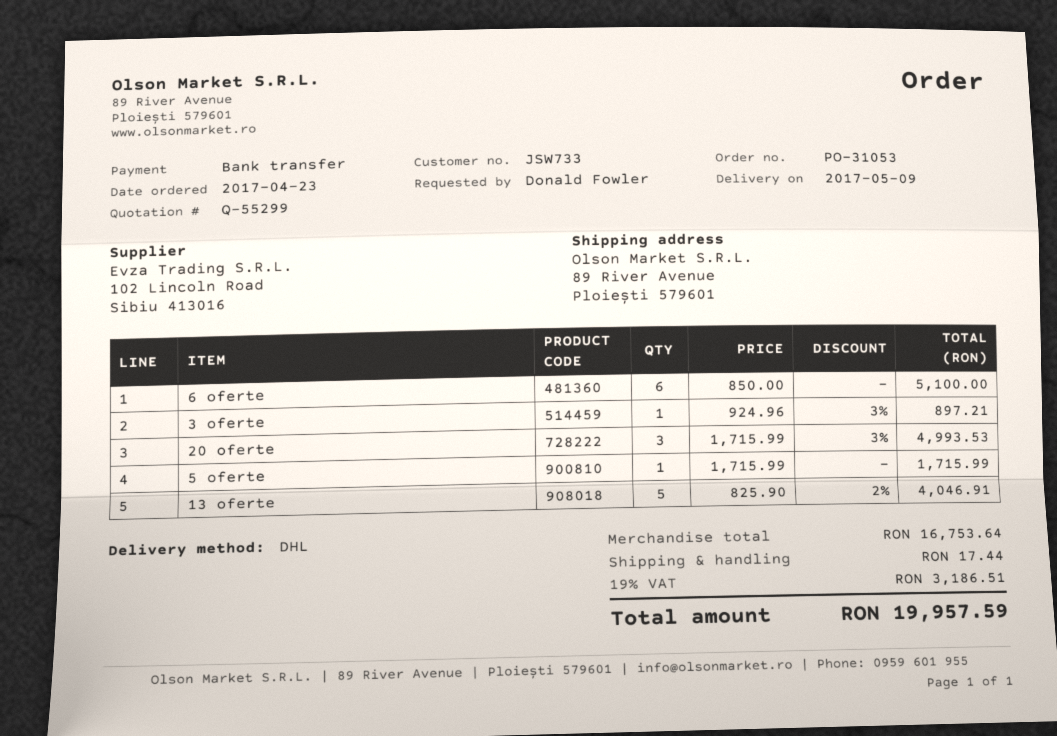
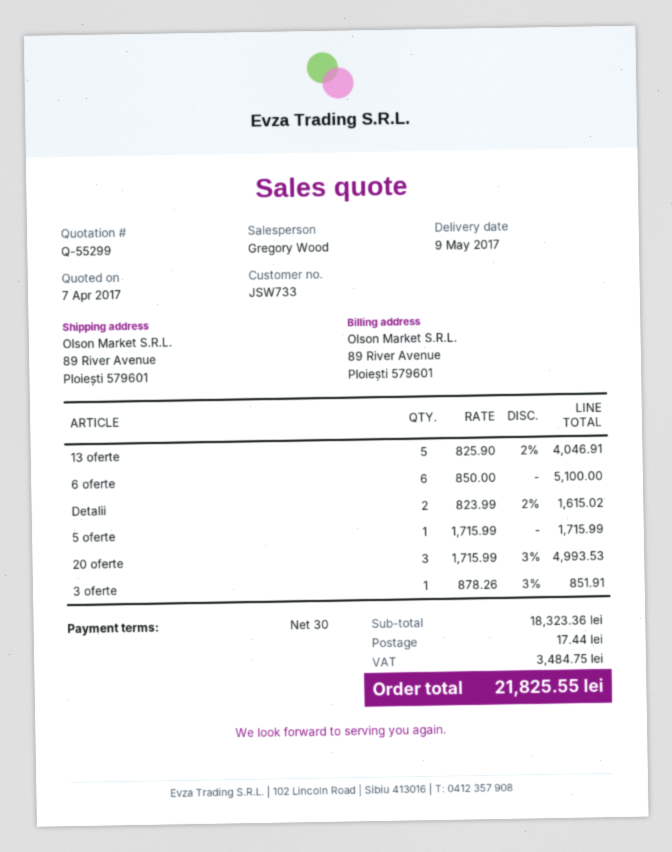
3 oferte: 1 x 924.96 - 3% = 897.21 -> 1 x 878.26 - 3% = 851.91
Detalii: none -> 2 x 823.99 - 2% = 1615.02
subtotal: 16753.64 -> 18323.36
tax: 3186.51 -> 3484.75
total: 19957.59 -> 21825.55

